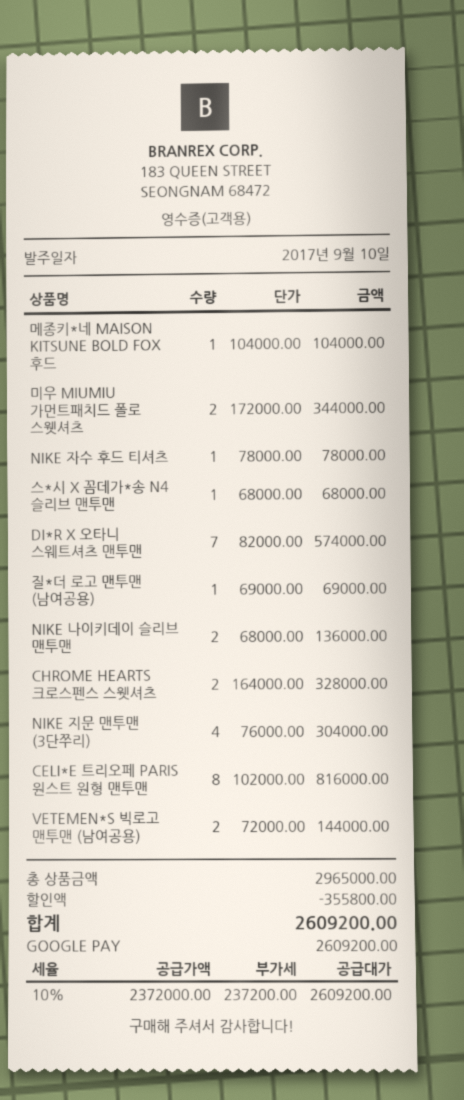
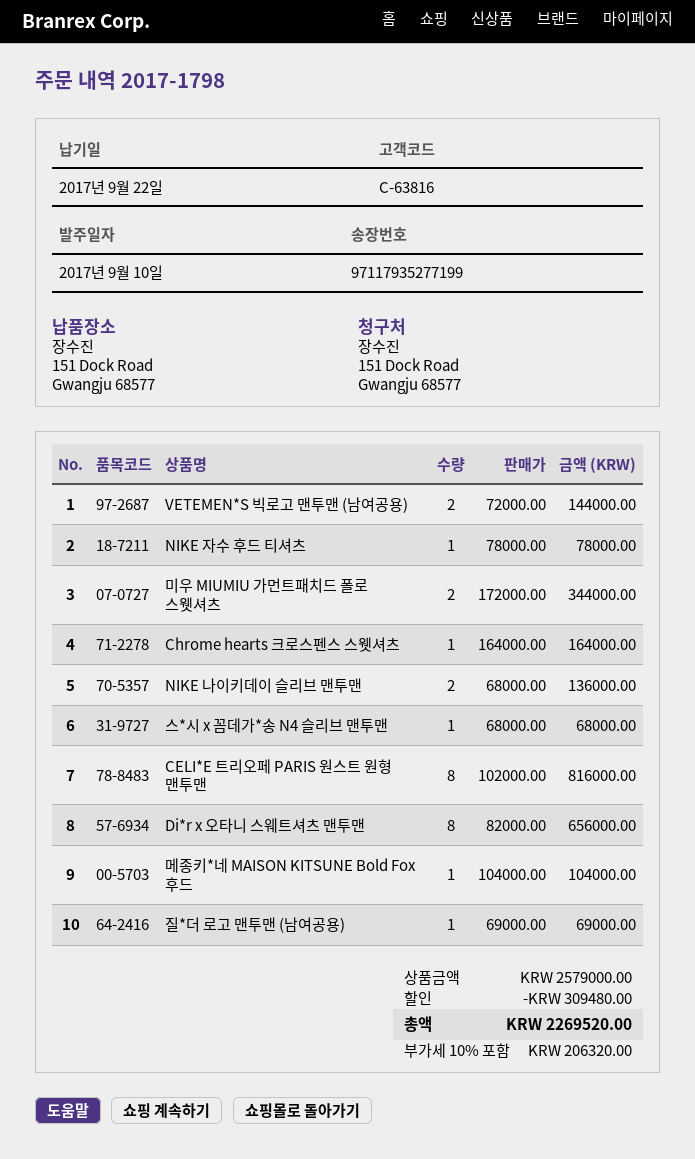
DI*R X 오타니 스웨트셔츠 맨투맨: 7 x 82000.00 = 574000.00 -> 8 x 82000.00 = 656000.00
CHROME HEARTS 크로스펜스 스웻셔츠: 2 x 164000.00 = 328000.00 -> 1 x 164000.00 = 164000.00
NIKE 지문 맨투맨 (3단쭈리): 4 x 76000.00 = 304000.00 -> none
subtotal: 2965000.00 -> 2579000.00
discount: 355800.00 -> 309480.00
tax: 10% = 237200.00 -> 10% = 206320.00
total: 2609200.00 -> 2269520.00

